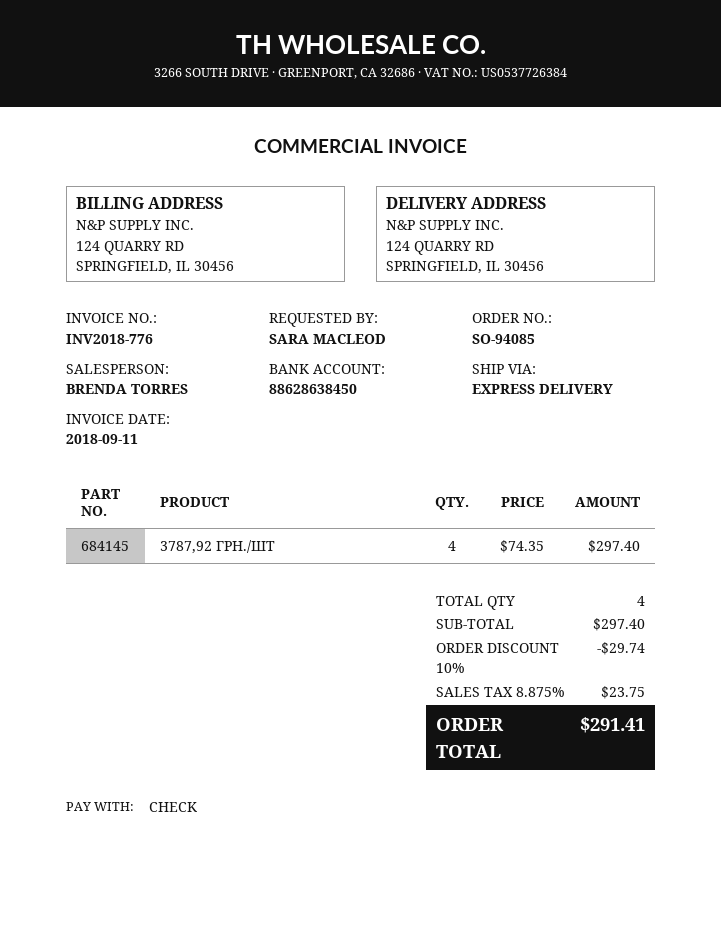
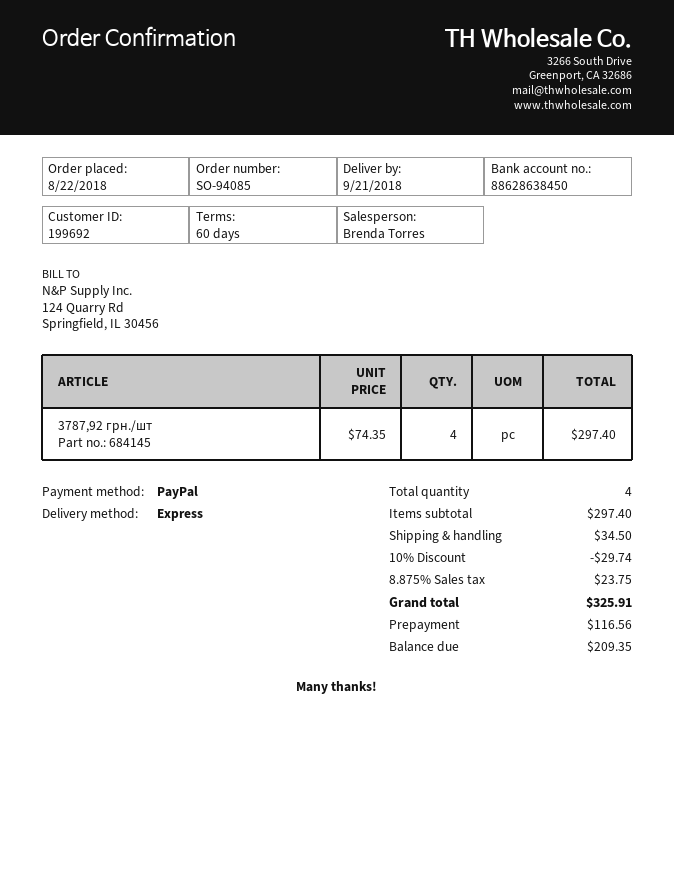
payment method: cheque -> PayPal
shipping: none -> 34.50
total: 291.41 -> 325.91

